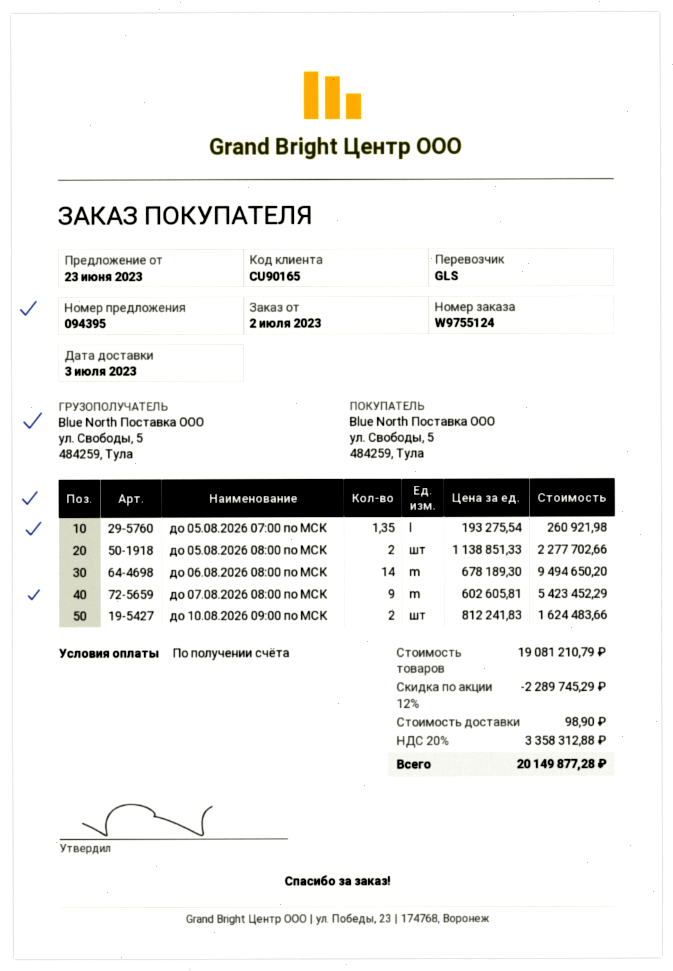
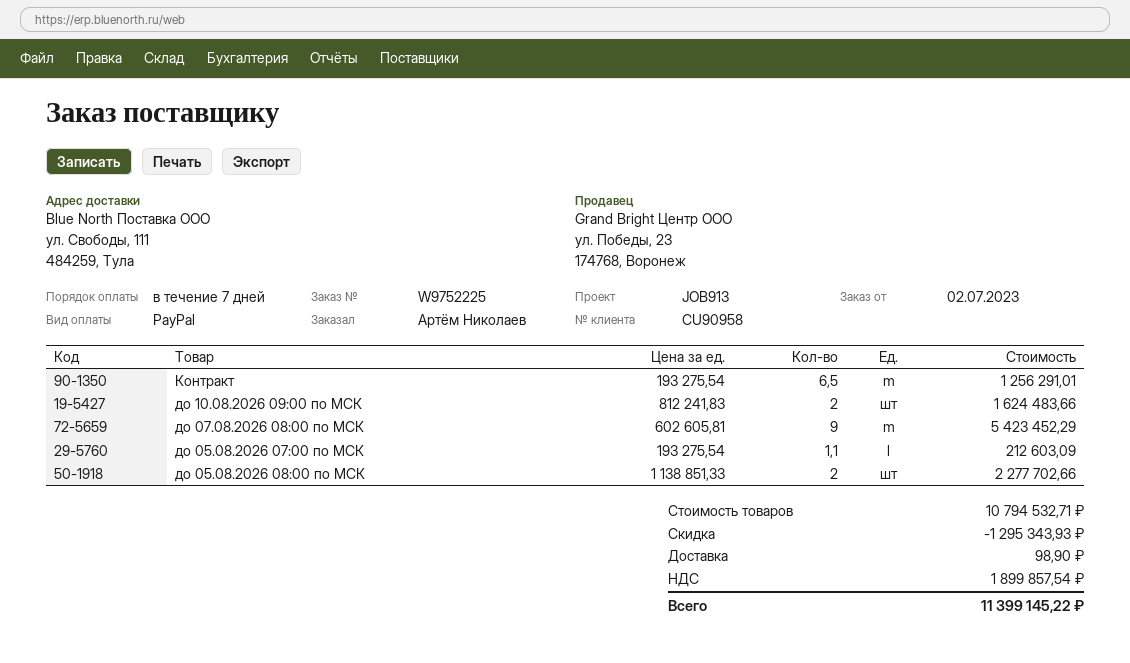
order number: W9755124 -> W9752225
payment terms: on receipt -> 7 days
customer number: CU90165 -> CU90958
ship to: ул. Свободы, 5, 484259, Тула -> ул. Свободы, 111, 484259, Тула
до 05.08.2026 07:00 по МСК: 1.35 x 193275.54 = 260921.98 -> 1.1 x 193275.54 = 212603.09
до 06.08.2026 08:00 по МСК: 14 x 678189.30 = 9494650.20 -> none
Контракт: none -> 6.5 x 193275.54 = 1256291.01
subtotal: 19081210.79 -> 10794532.71
discount: 2289745.29 -> 1295343.93
tax: 3358312.88 -> 1899857.54
total: 20149877.28 -> 11399145.22

